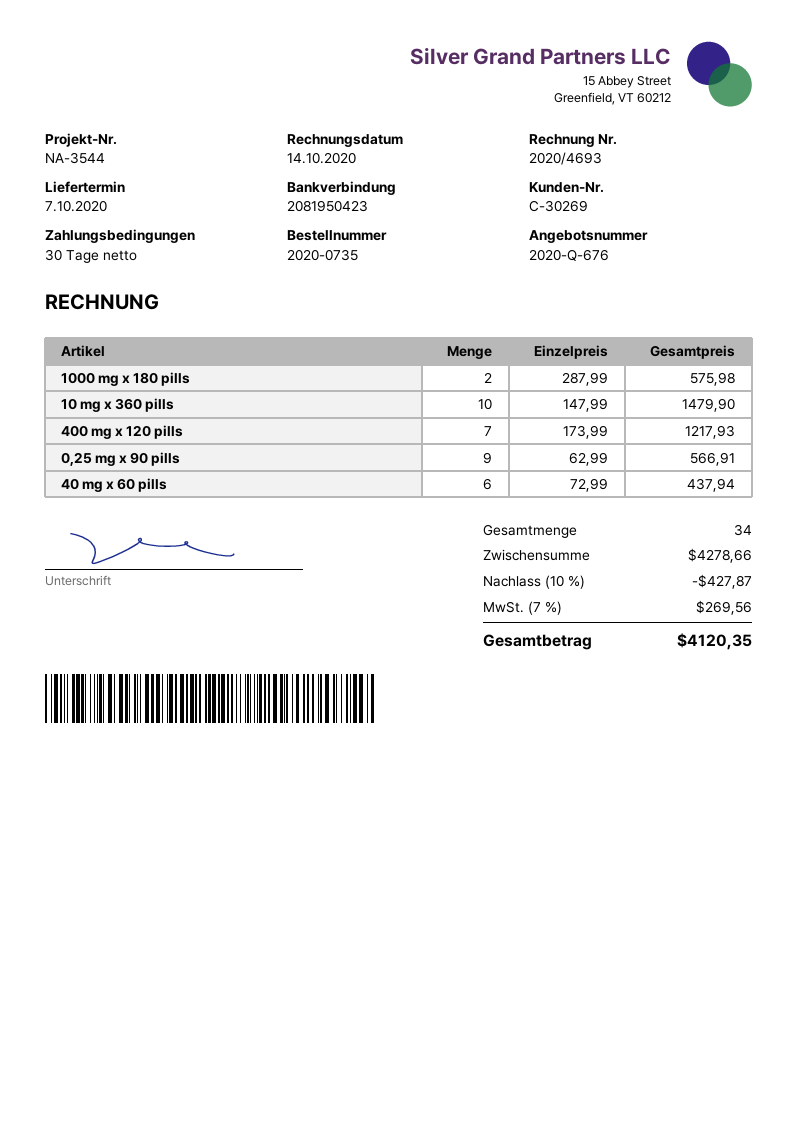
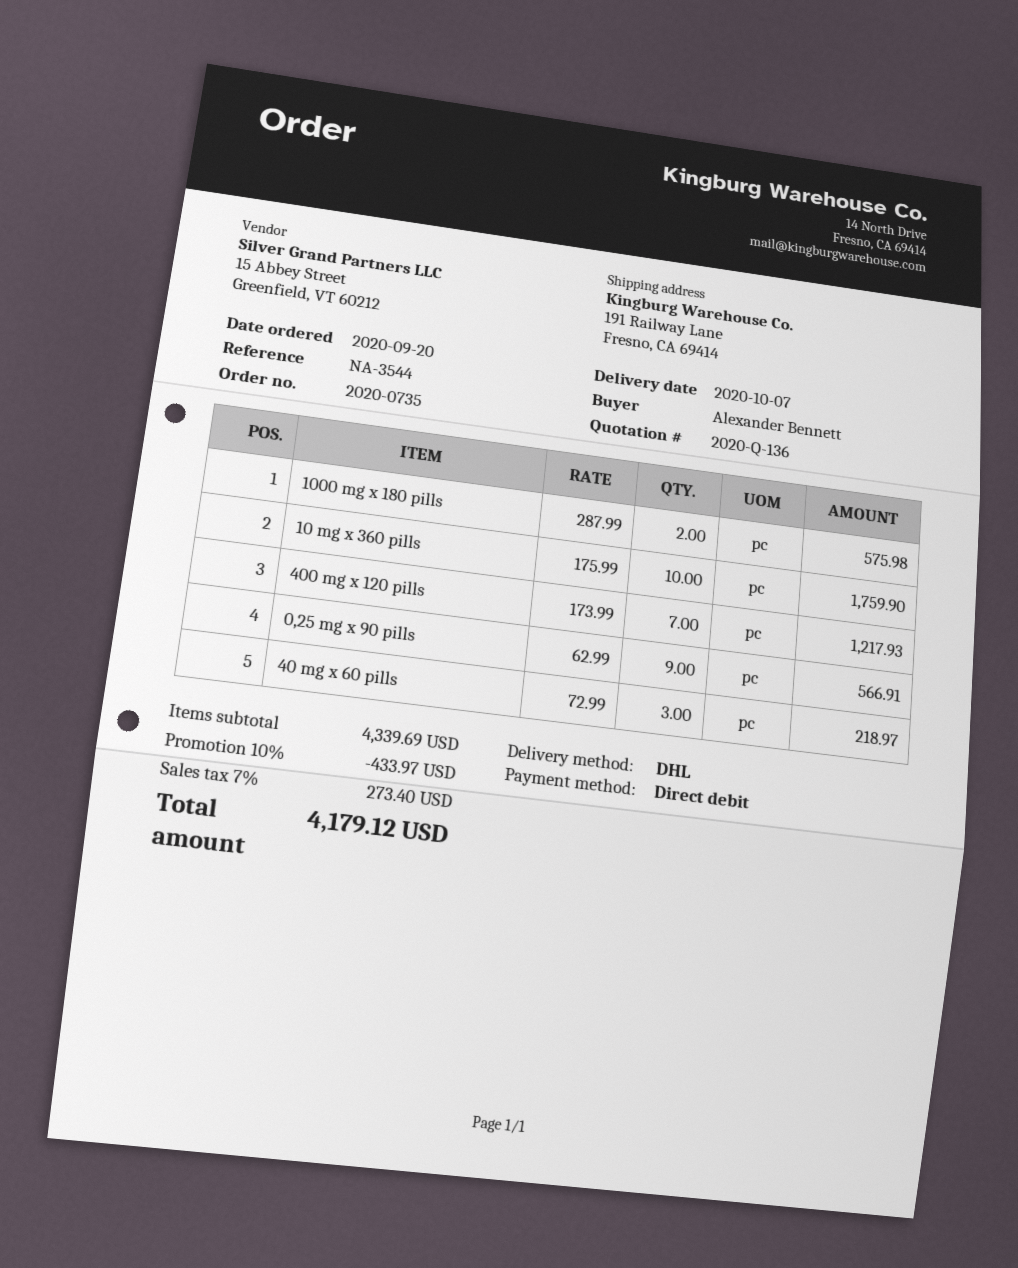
quote number: 2020-Q-676 -> 2020-Q-136
10 mg x 360 pills: 10 x 147.99 = 1479.90 -> 10 x 175.99 = 1759.90
40 mg x 60 pills: 6 x 72.99 = 437.94 -> 3 x 72.99 = 218.97
subtotal: 4278.66 -> 4339.69
discount: 10% = 427.87 -> 10% = 433.97
tax: 7% = 269.56 -> 7% = 273.40
total: 4120.35 -> 4179.12

